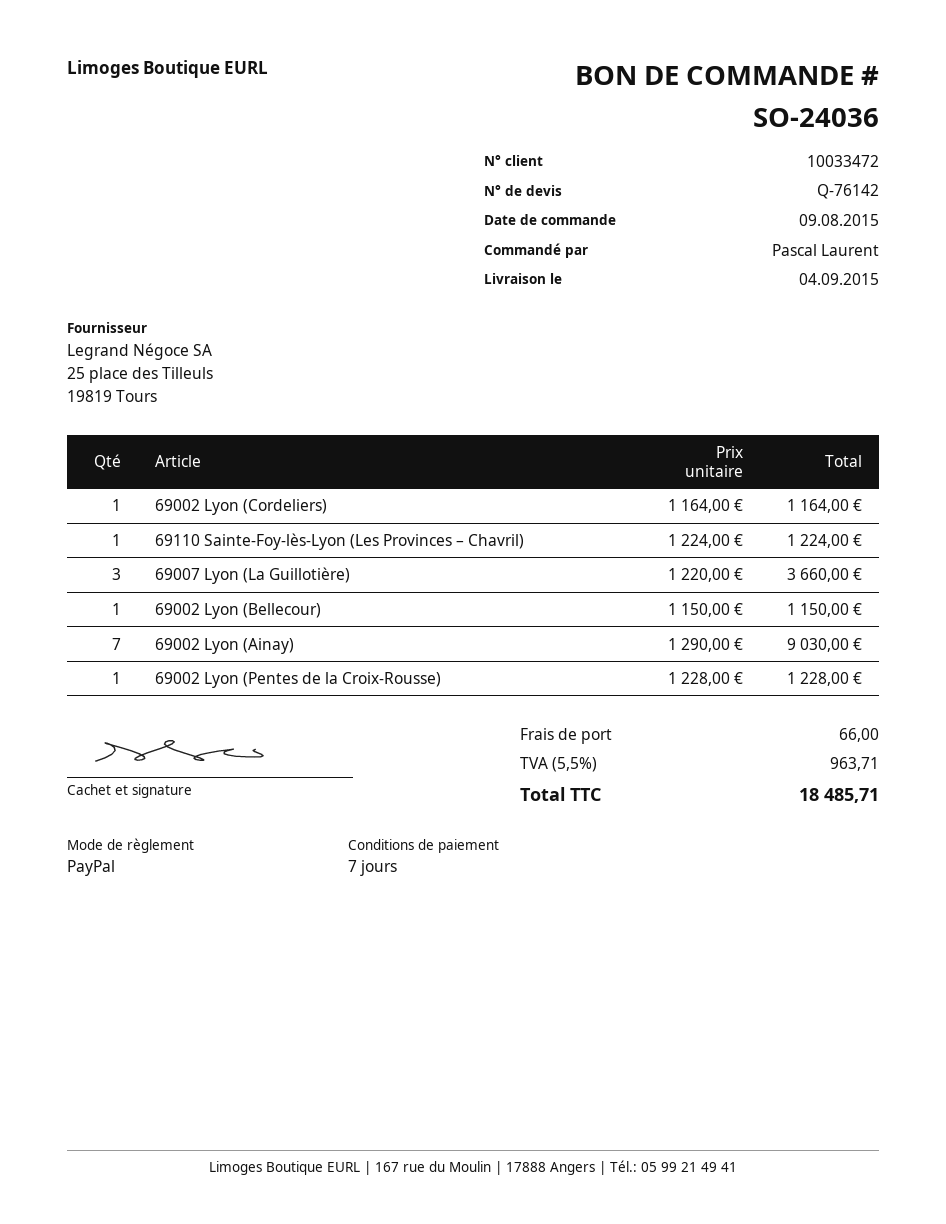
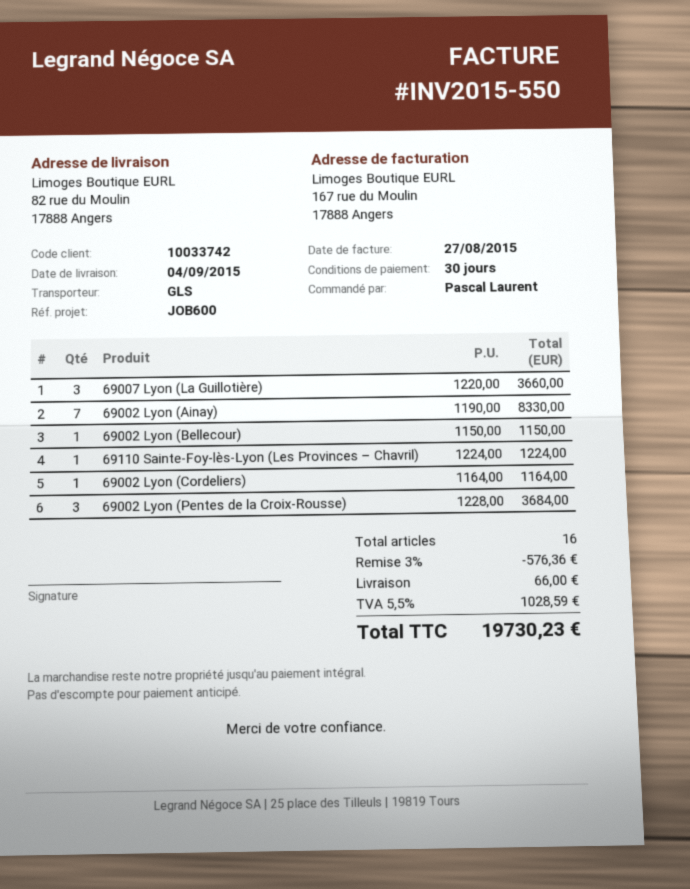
payment terms: 7 days -> 30 days
customer number: 10033472 -> 10033742
69002 Lyon (Ainay): 7 x 1290.00 = 9030.00 -> 7 x 1190.00 = 8330.00
69002 Lyon (Pentes de la Croix-Rousse): 1 x 1228.00 = 1228.00 -> 3 x 1228.00 = 3684.00
discount: none -> 3% = 576.36
tax: 5.5% = 963.71 -> 5.5% = 1028.59
total: 18485.71 -> 19730.23

